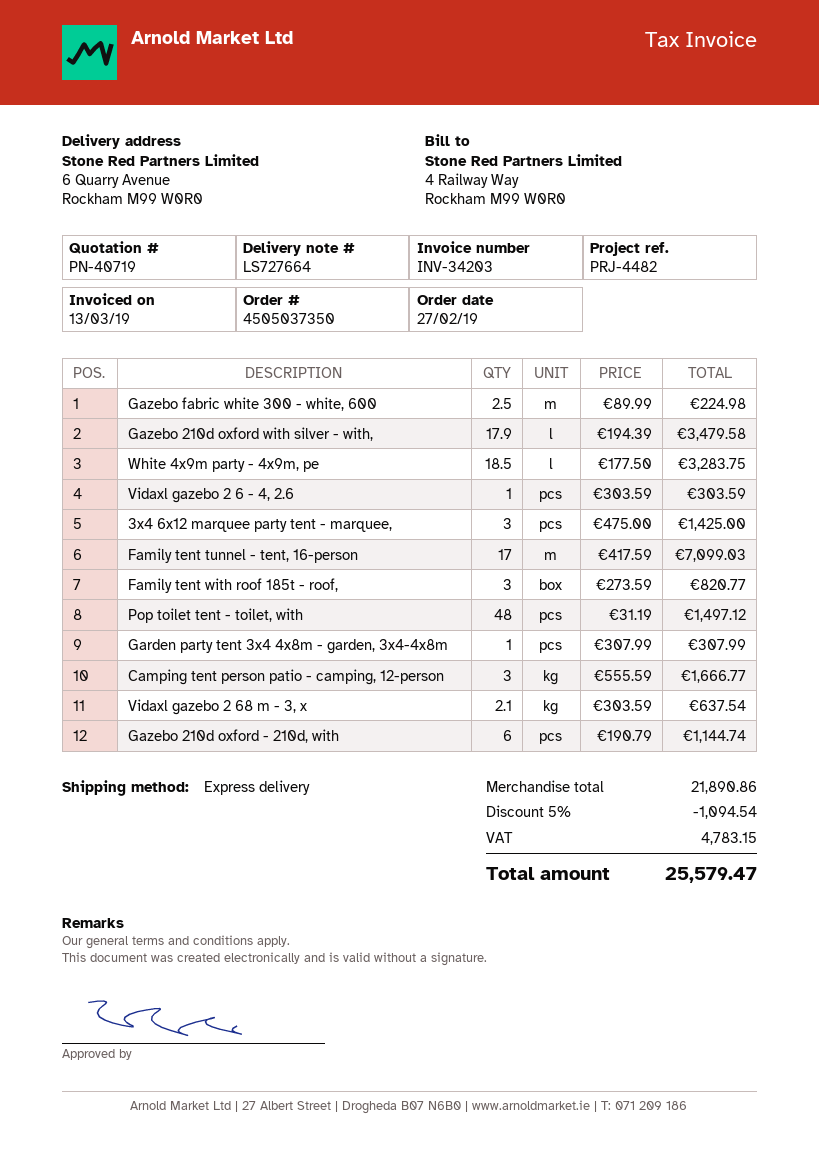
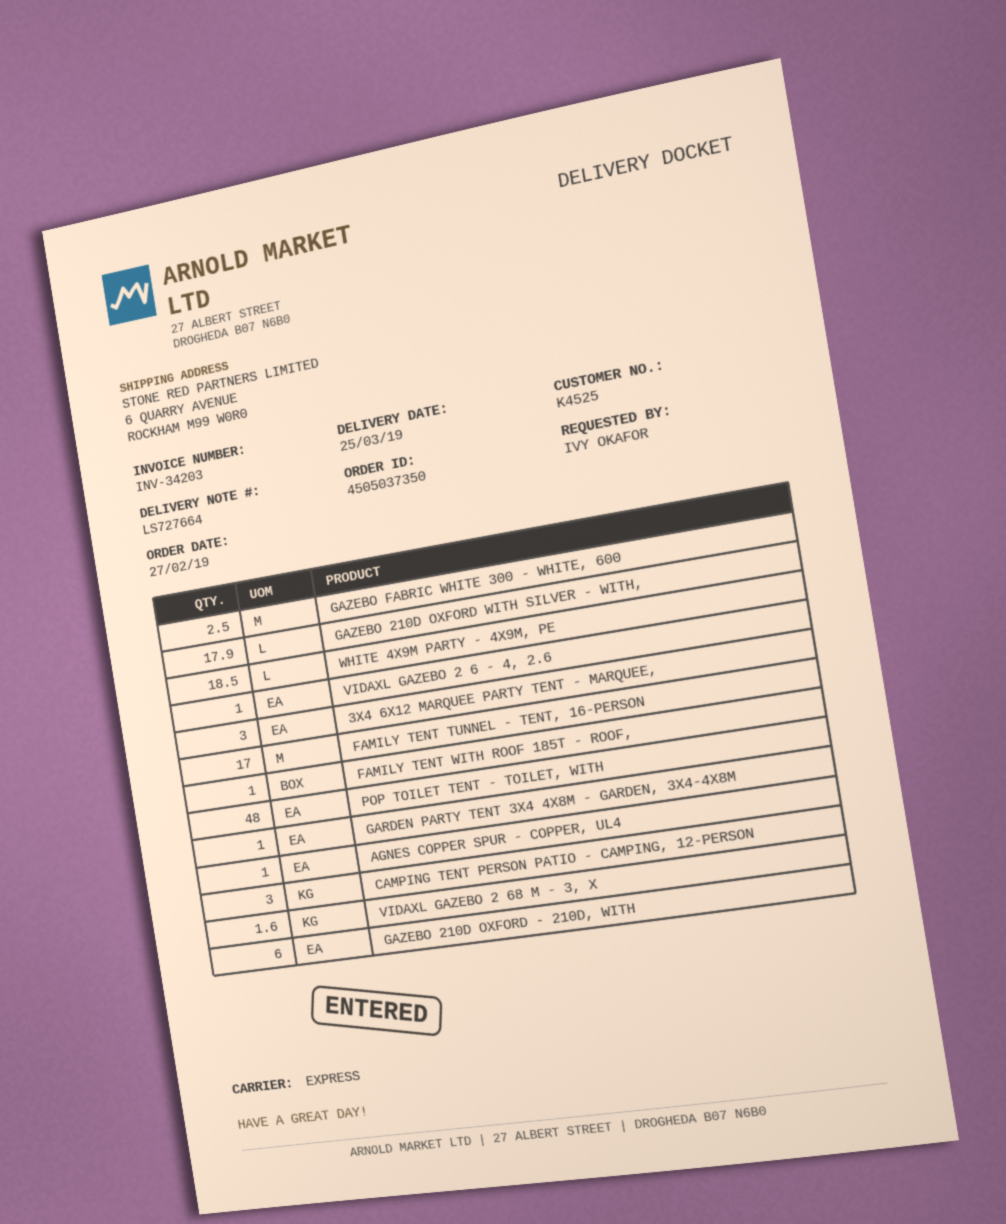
Family tent with roof 185t - roof,: 3 -> 1
Vidaxl gazebo 2 68 m - 3, x: 2.1 -> 1.6
AGNES COPPER SPUR - COPPER, UL4: none -> 1

